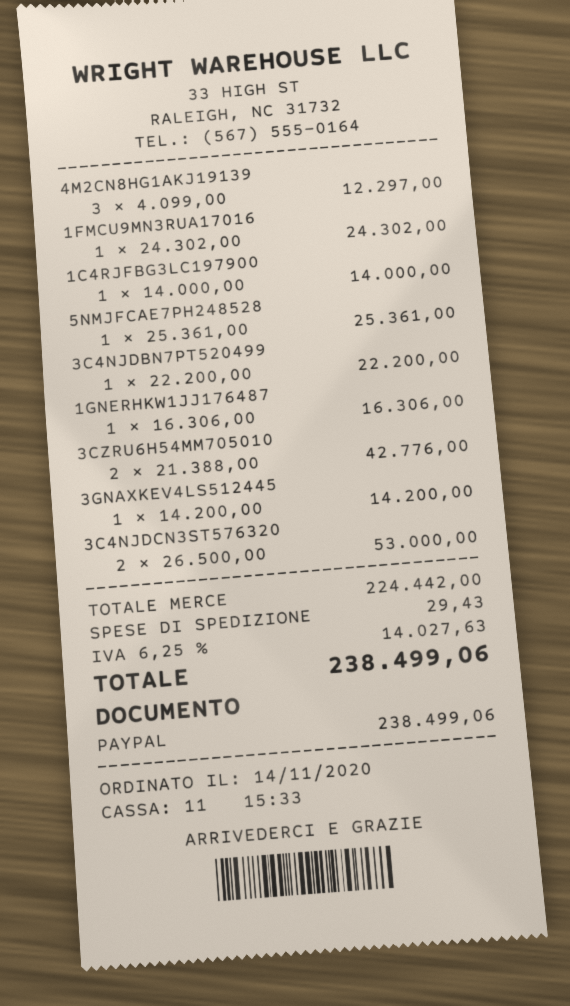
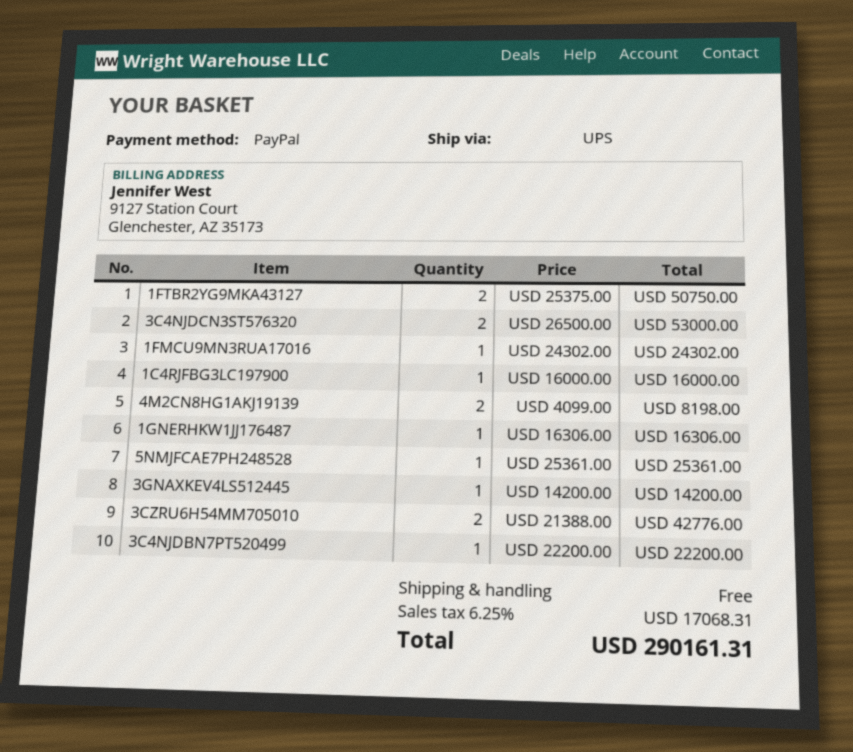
4M2CN8HG1AKJ19139: 3 x 4099.00 = 12297.00 -> 2 x 4099.00 = 8198.00
1C4RJFBG3LC197900: 1 x 14000.00 = 14000.00 -> 1 x 16000.00 = 16000.00
1FTBR2YG9MKA43127: none -> 2 x 25375.00 = 50750.00
shipping: 29.43 -> 0.00
tax: 6.25% = 14027.63 -> 6.25% = 17068.31
total: 238499.06 -> 290161.31

